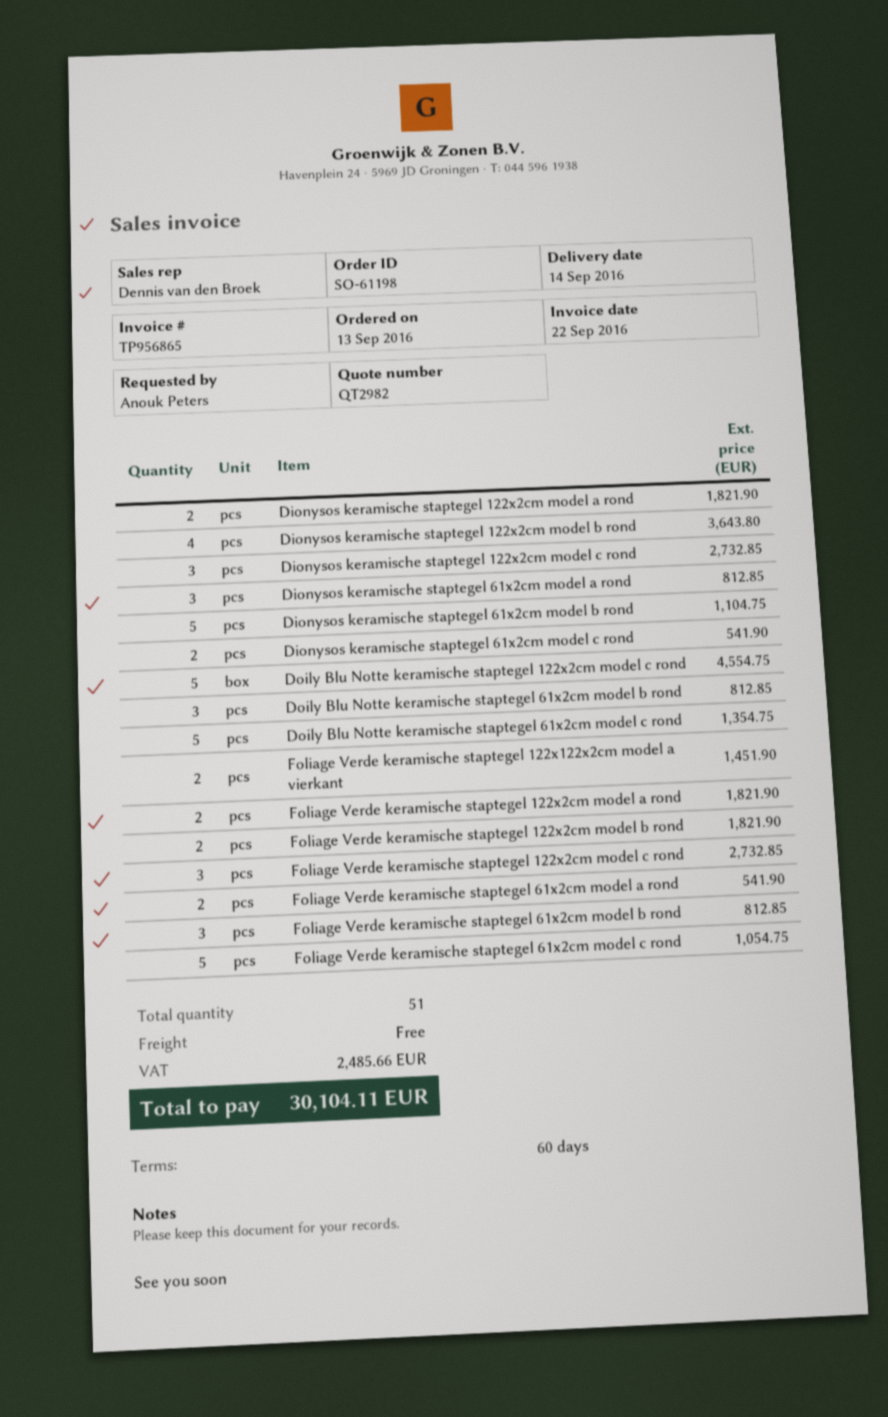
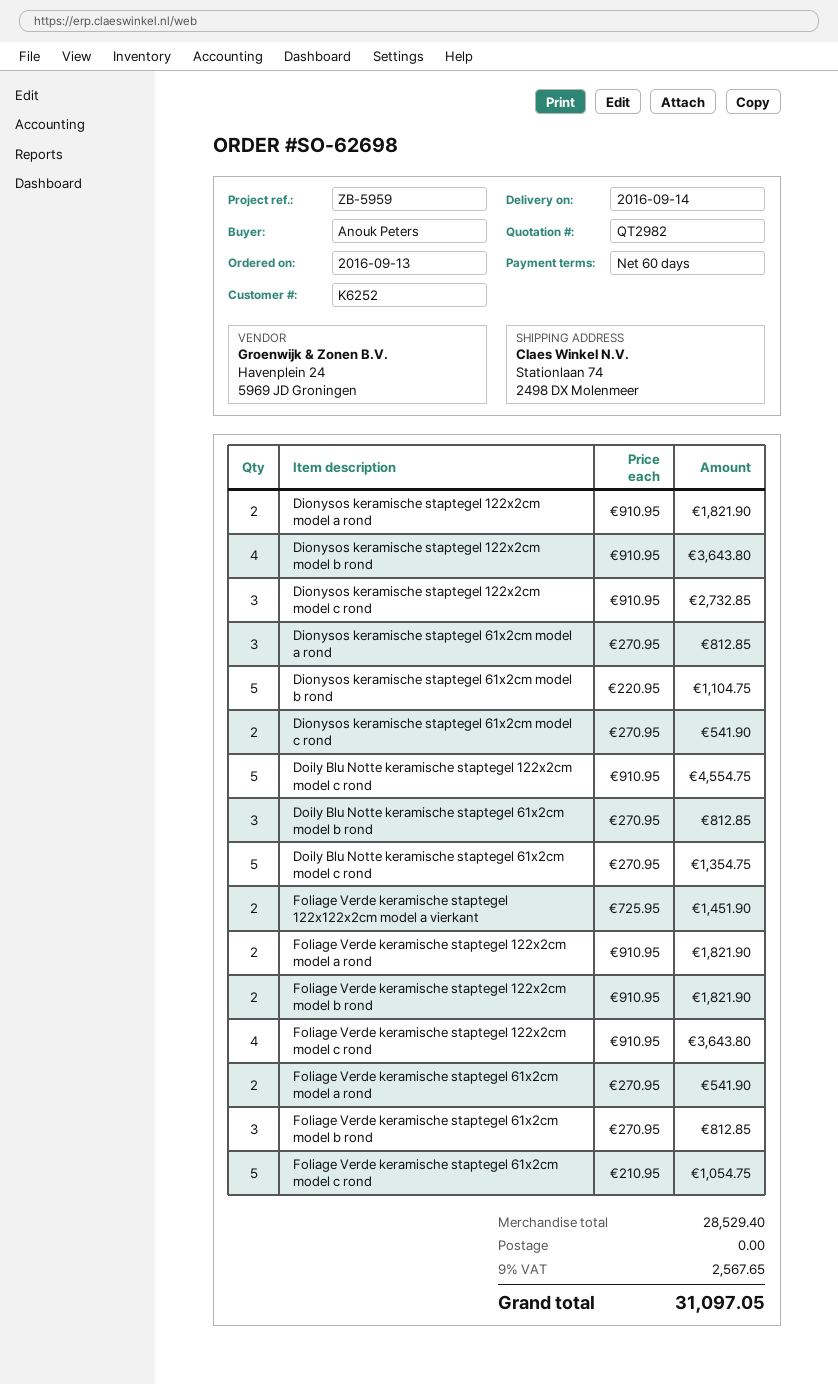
order number: SO-61198 -> SO-62698
Foliage Verde keramische staptegel 122x2cm model c rond: 3 for 2732.85 -> 4 for 3643.80
tax: 2485.66 -> 2567.65
total: 30104.11 -> 31097.05

